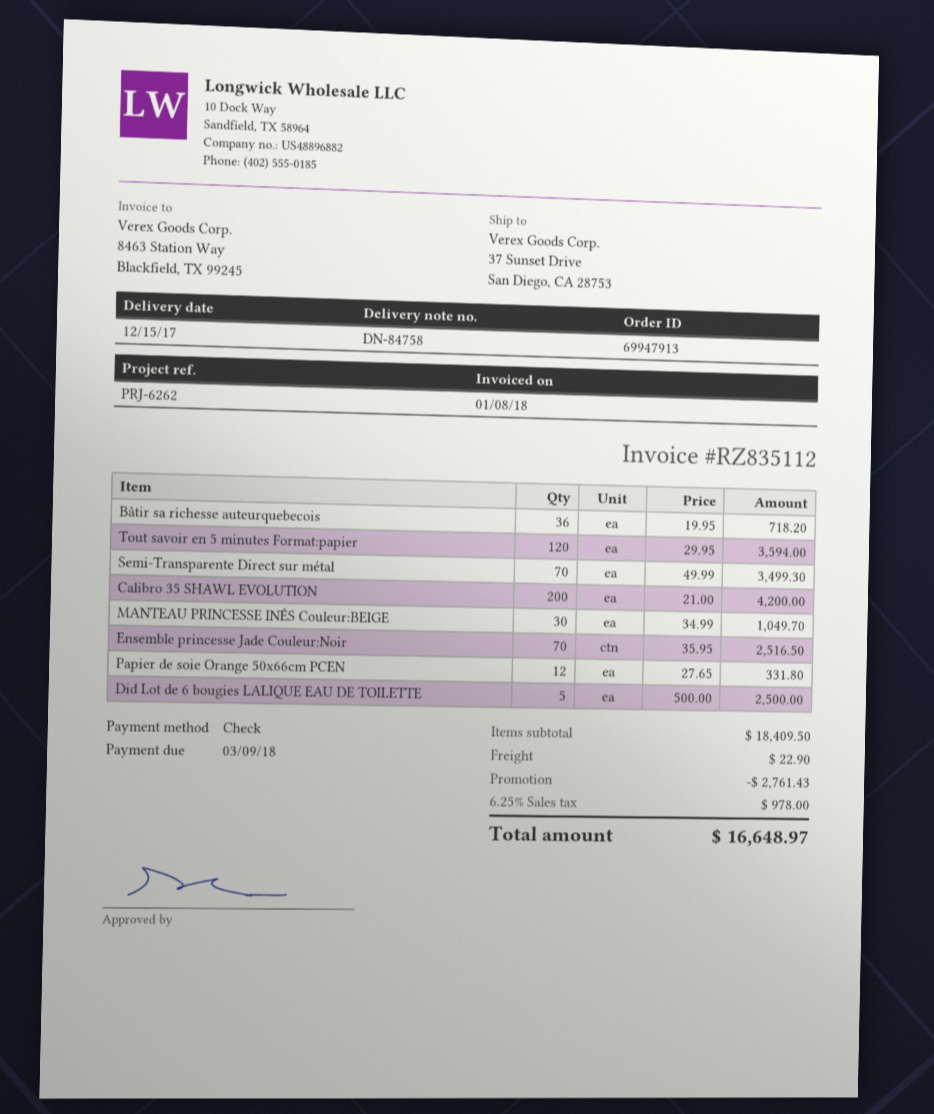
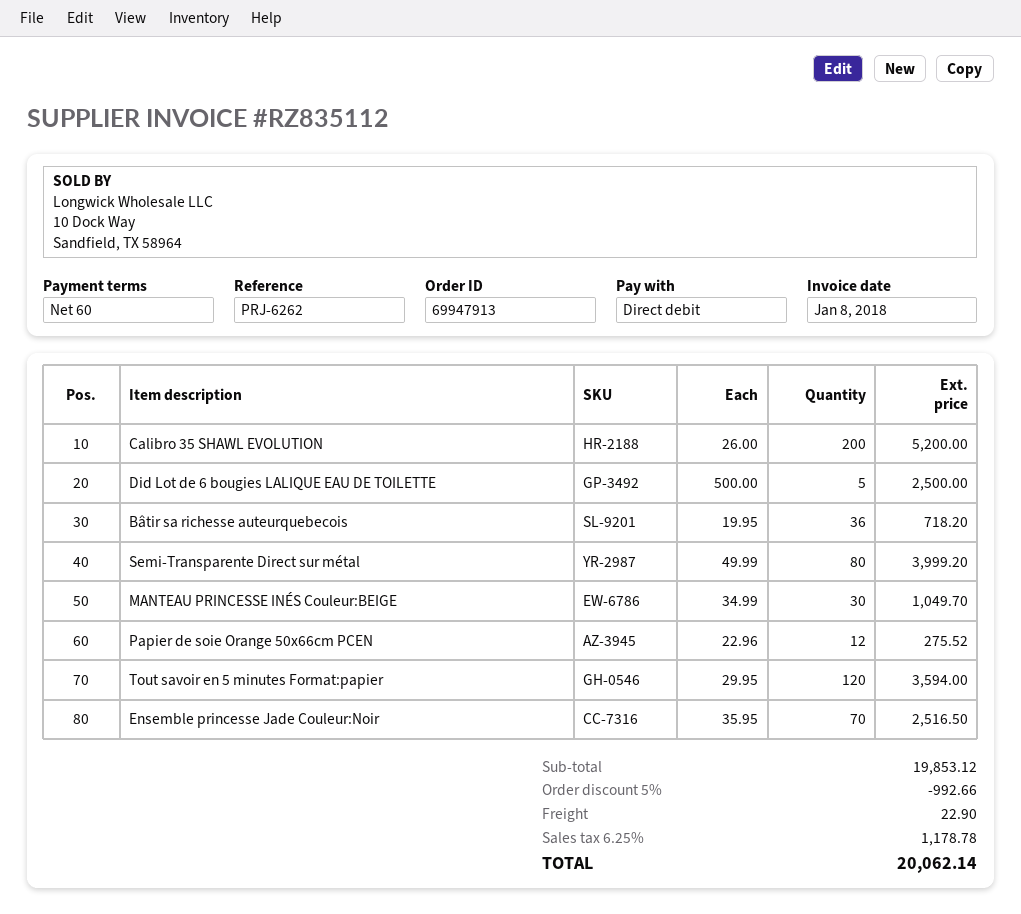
payment method: cheque -> direct debit
Semi-Transparente Direct sur métal: 70 x 49.99 = 3499.30 -> 80 x 49.99 = 3999.20
Calibro 35 SHAWL EVOLUTION: 200 x 21.00 = 4200.00 -> 200 x 26.00 = 5200.00
Papier de soie Orange 50x66cm PCEN: 12 x 27.65 = 331.80 -> 12 x 22.96 = 275.52
subtotal: 18409.50 -> 19853.12
discount: 2761.43 -> 992.66
tax: 6.25% = 978.00 -> 6.25% = 1178.78
total: 16648.97 -> 20062.14

